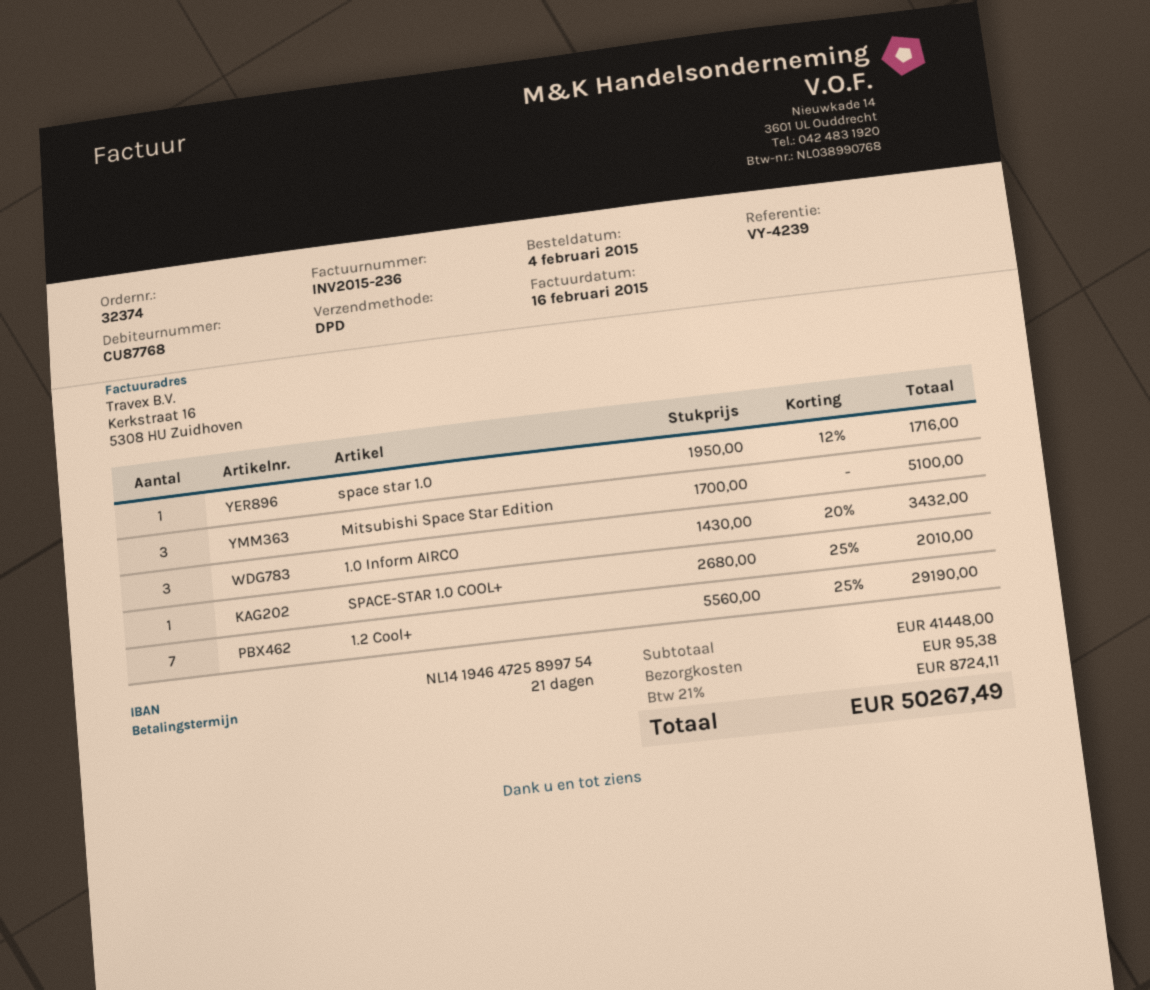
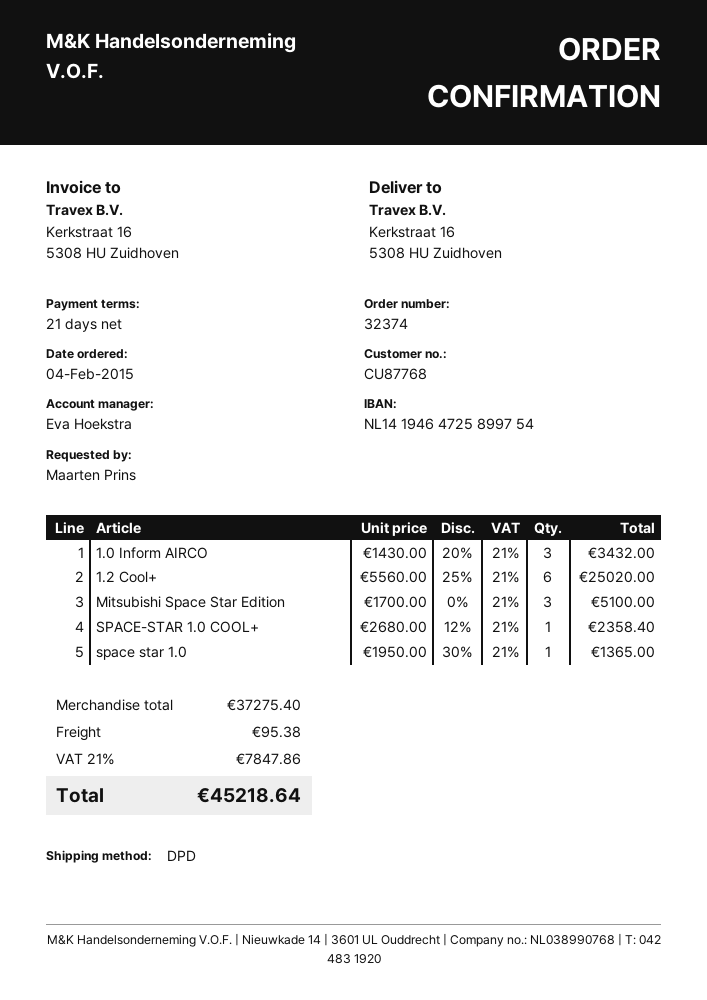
space star 1.0: 1 x 1950.00 - 12% = 1716.00 -> 1 x 1950.00 - 30% = 1365.00
SPACE-STAR 1.0 COOL+: 1 x 2680.00 - 25% = 2010.00 -> 1 x 2680.00 - 12% = 2358.40
1.2 Cool+: 7 x 5560.00 - 25% = 29190.00 -> 6 x 5560.00 - 25% = 25020.00
subtotal: 41448.00 -> 37275.40
tax: 21% = 8724.11 -> 21% = 7847.86
total: 50267.49 -> 45218.64

